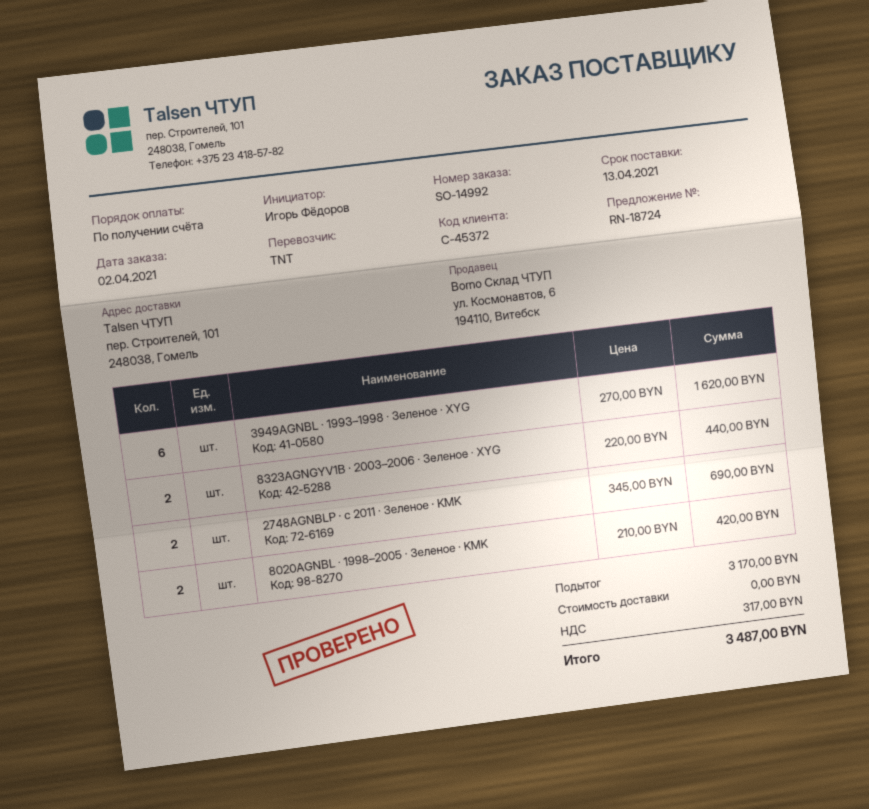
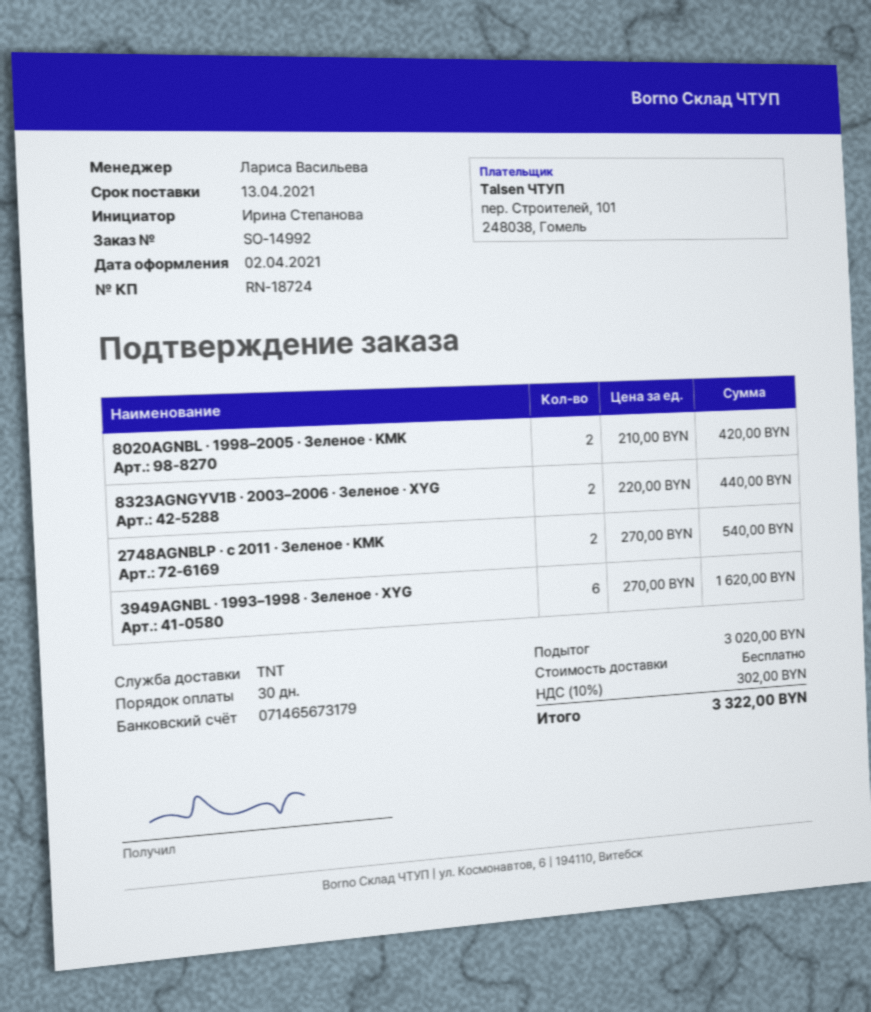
payment terms: on receipt -> 30 days
ordered by: Игорь Фёдоров -> Ирина Степанова
2748AGNBLP · с 2011 · Зеленое · KMK: 2 x 345.00 = 690.00 -> 2 x 270.00 = 540.00
subtotal: 3170.00 -> 3020.00
tax: 317.00 -> 302.00
total: 3487.00 -> 3322.00

